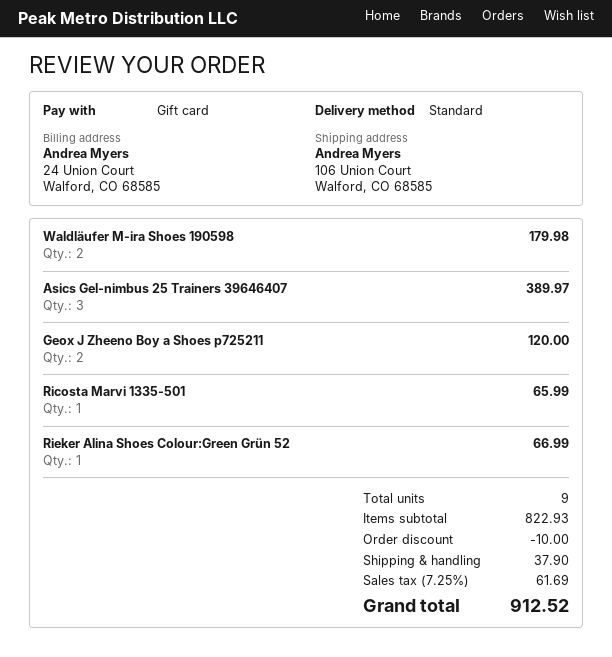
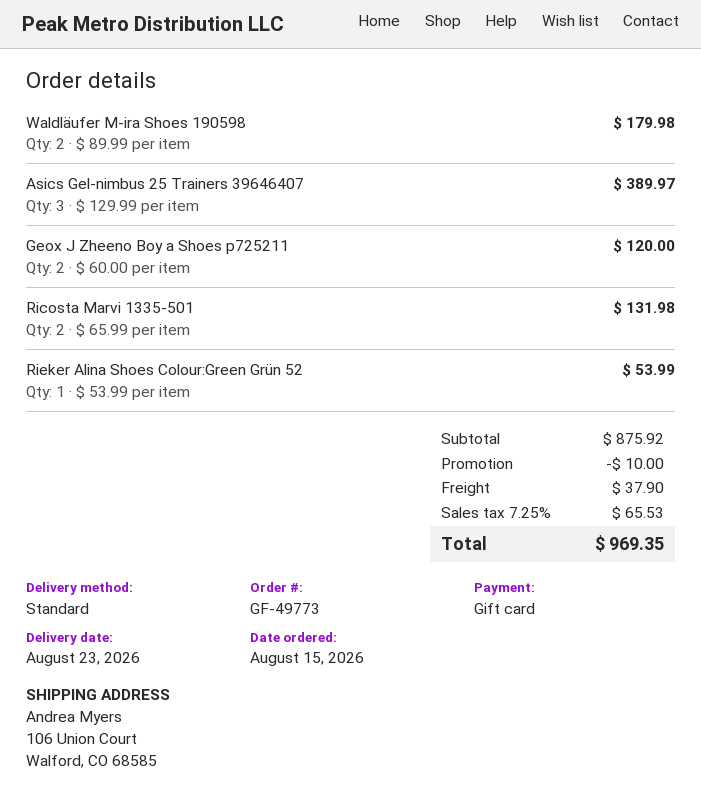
Ricosta Marvi 1335-501: 1 for 65.99 -> 2 for 131.98
Rieker Alina Shoes Colour:Green Grün 52: 1 for 66.99 -> 1 for 53.99
subtotal: 822.93 -> 875.92
tax: 7.25% = 61.69 -> 7.25% = 65.53
total: 912.52 -> 969.35

